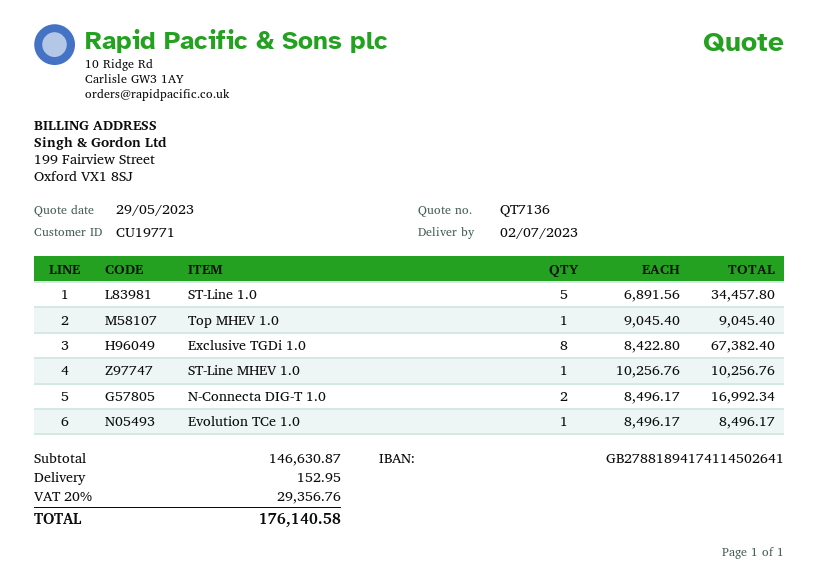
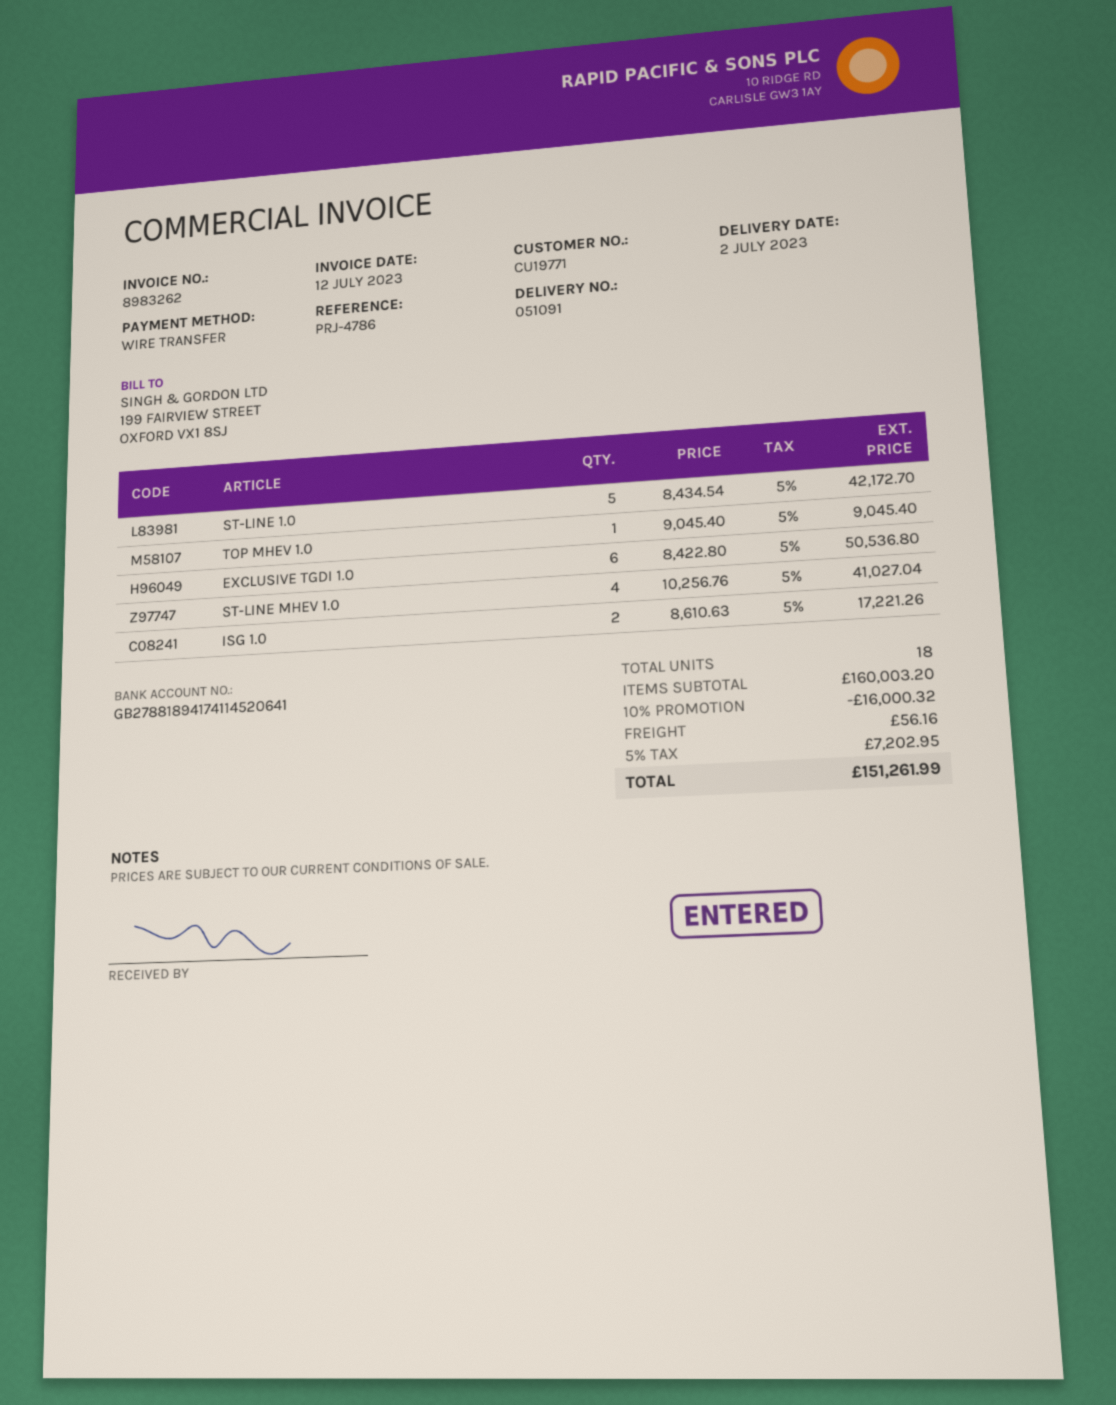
bank account: GB27881894174114502641 -> GB27881894174114520641
ST-Line 1.0: 5 x 6891.56 = 34457.80 -> 5 x 8434.54 = 42172.70
Exclusive TGDi 1.0: 8 x 8422.80 = 67382.40 -> 6 x 8422.80 = 50536.80
ST-Line MHEV 1.0: 1 x 10256.76 = 10256.76 -> 4 x 10256.76 = 41027.04
N-Connecta DIG-T 1.0: 2 x 8496.17 = 16992.34 -> none
Evolution TCe 1.0: 1 x 8496.17 = 8496.17 -> none
ISG 1.0: none -> 2 x 8610.63 = 17221.26
subtotal: 146630.87 -> 160003.20
discount: none -> 10% = 16000.32
shipping: 152.95 -> 56.16
tax: 20% = 29356.76 -> 5% = 7202.95
total: 176140.58 -> 151261.99

